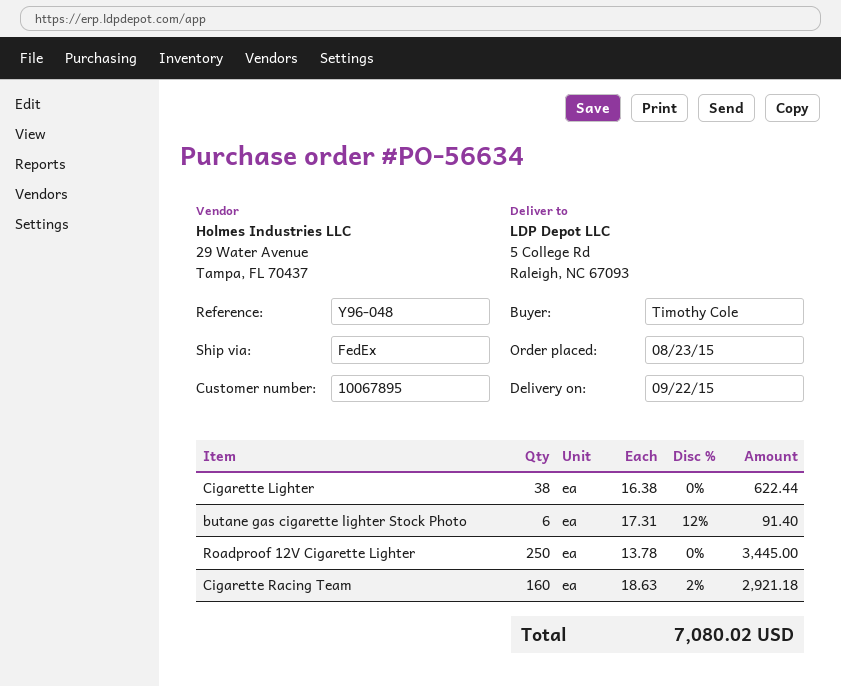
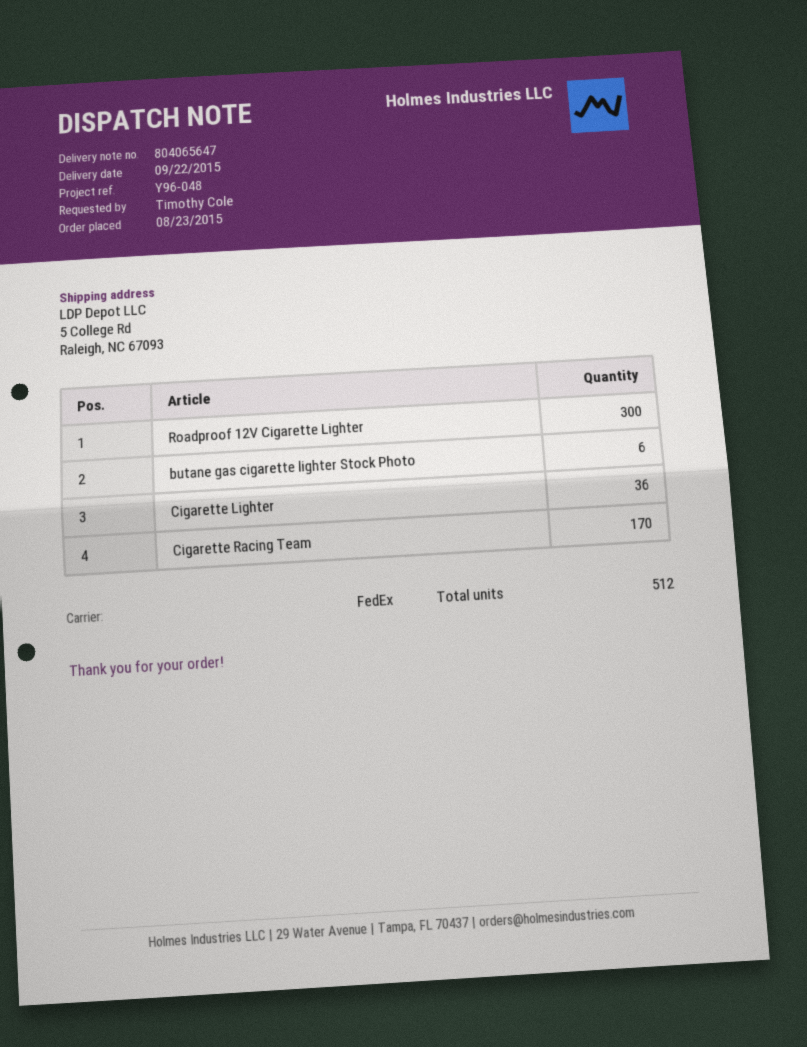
Cigarette Lighter: 38 -> 36
Roadproof 12V Cigarette Lighter: 250 -> 300
Cigarette Racing Team: 160 -> 170

